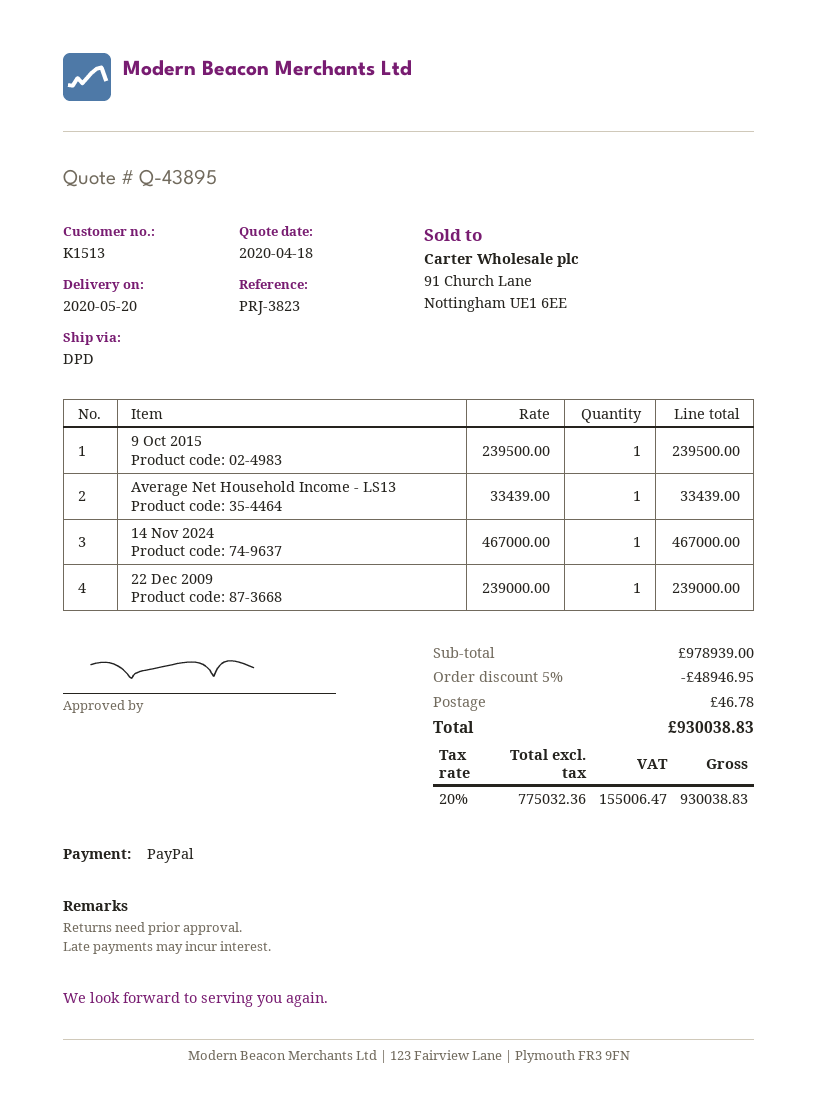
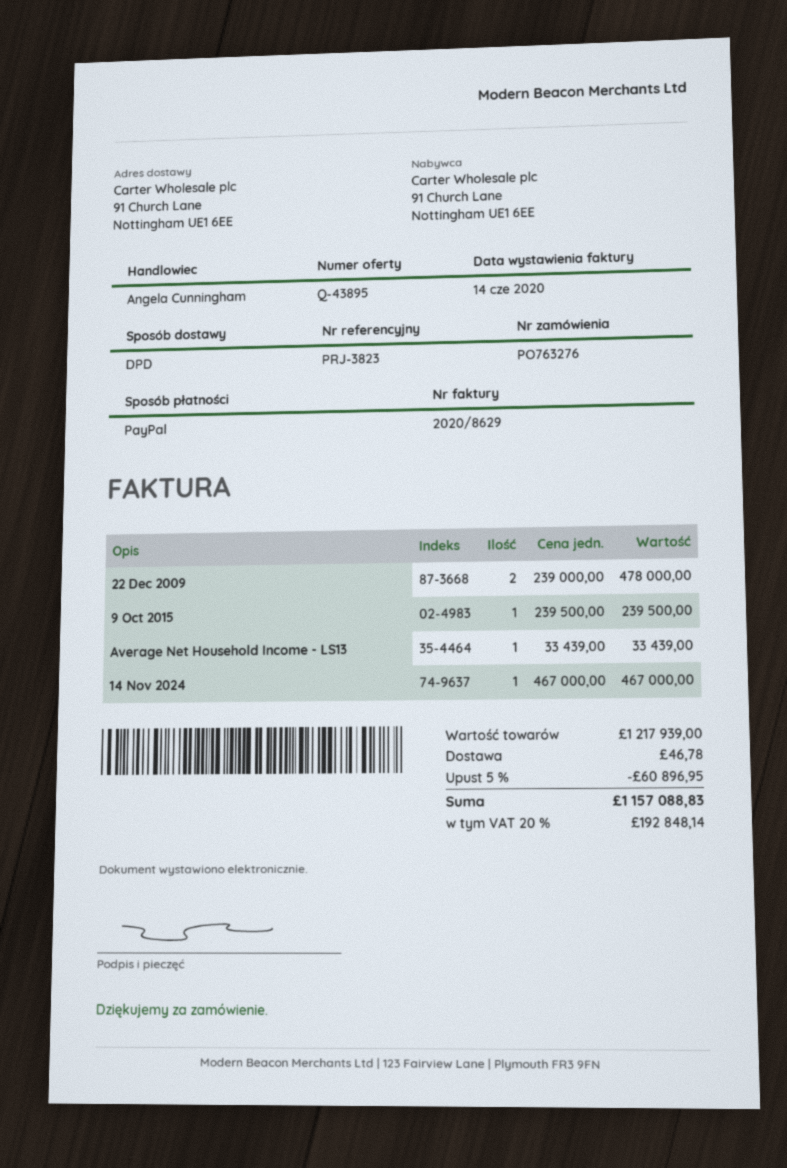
22 Dec 2009: 1 x 239000.00 = 239000.00 -> 2 x 239000.00 = 478000.00
subtotal: 978939.00 -> 1217939.00
discount: 5% = 48946.95 -> 5% = 60896.95
tax: 20% = 155006.47 -> 20% = 192848.14
total: 930038.83 -> 1157088.83

